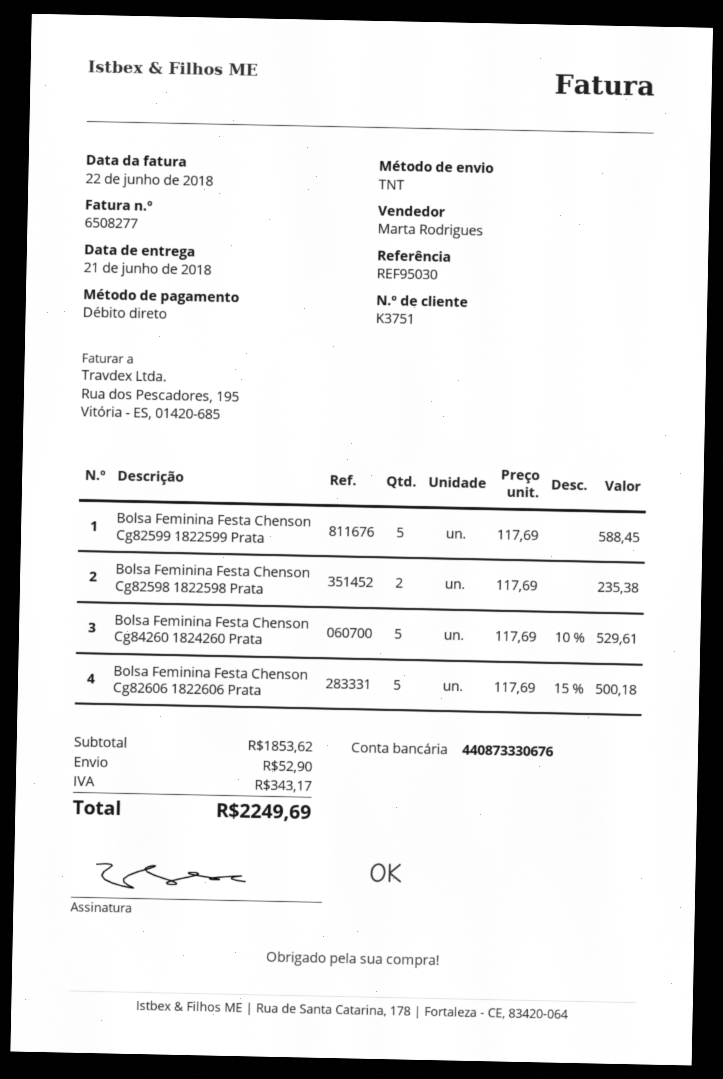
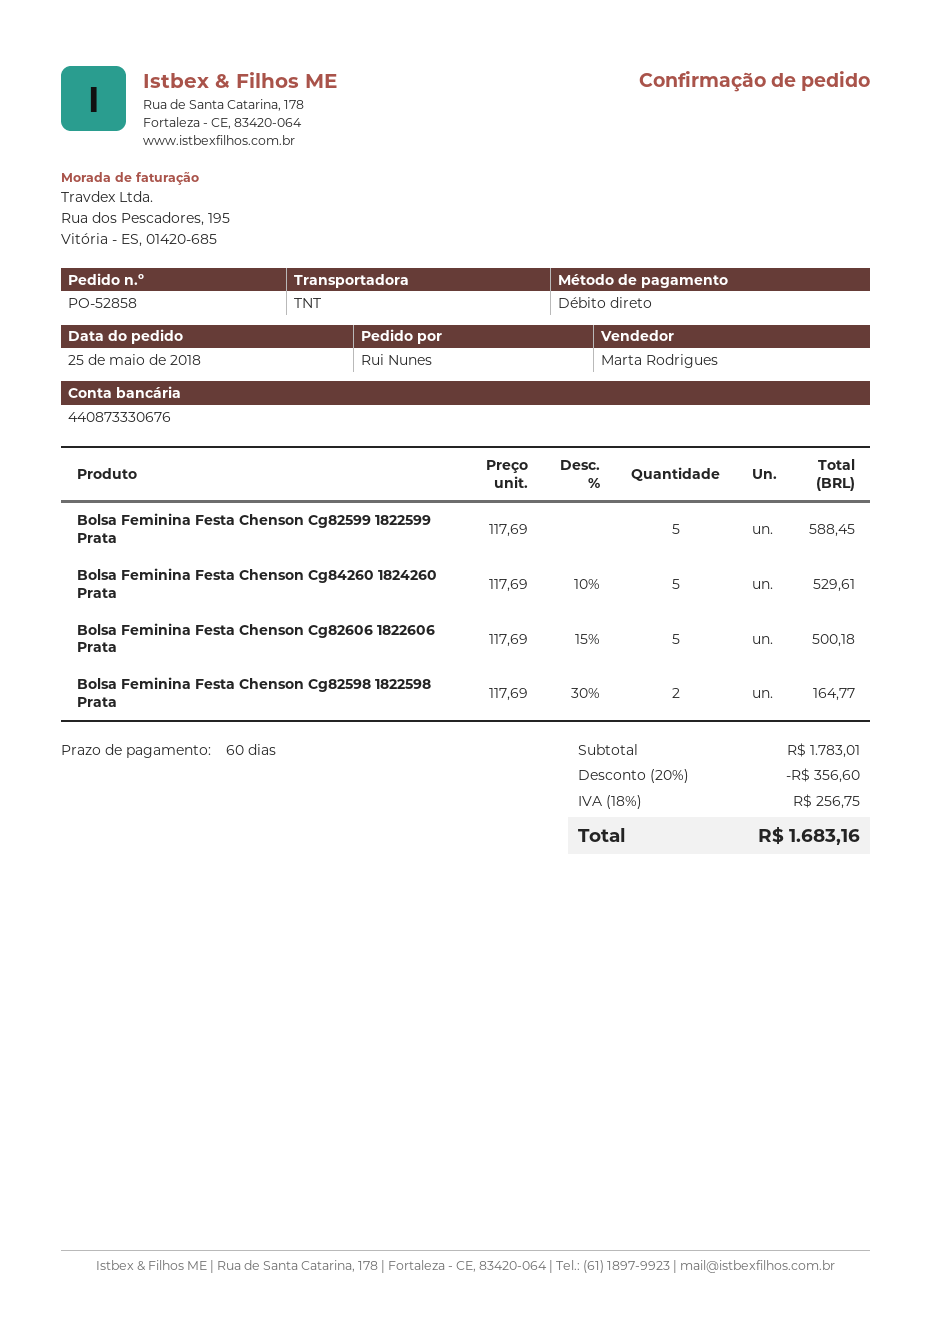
Bolsa Feminina Festa Chenson Cg82598 1822598 Prata: 2 x 117.69 = 235.38 -> 2 x 117.69 - 30% = 164.77
subtotal: 1853.62 -> 1783.01
discount: none -> 20% = 356.60
shipping: 52.90 -> none
tax: 343.17 -> 256.75
total: 2249.69 -> 1683.16

